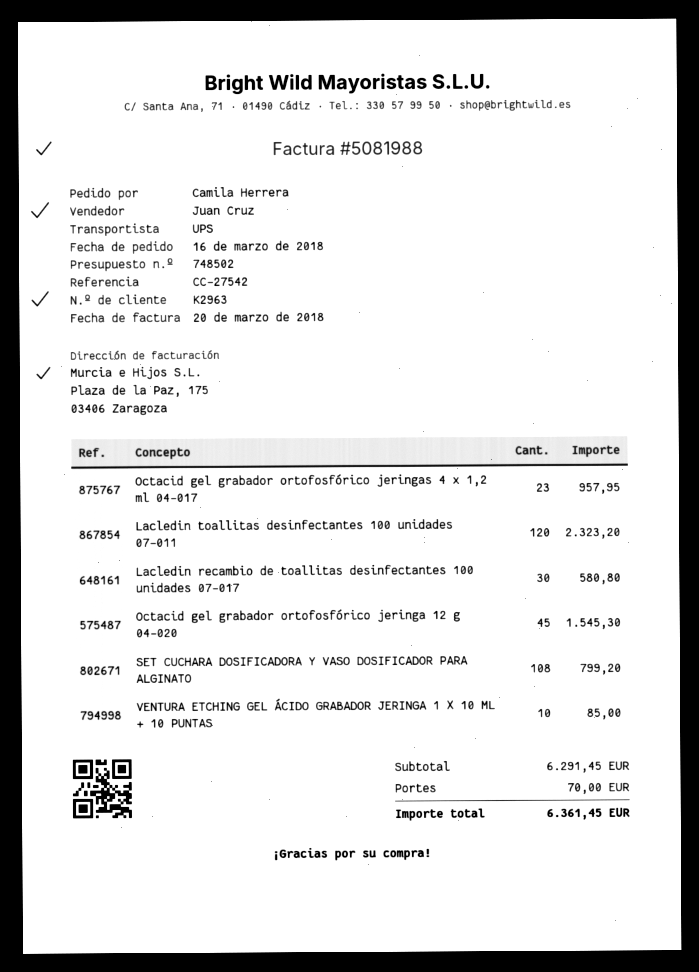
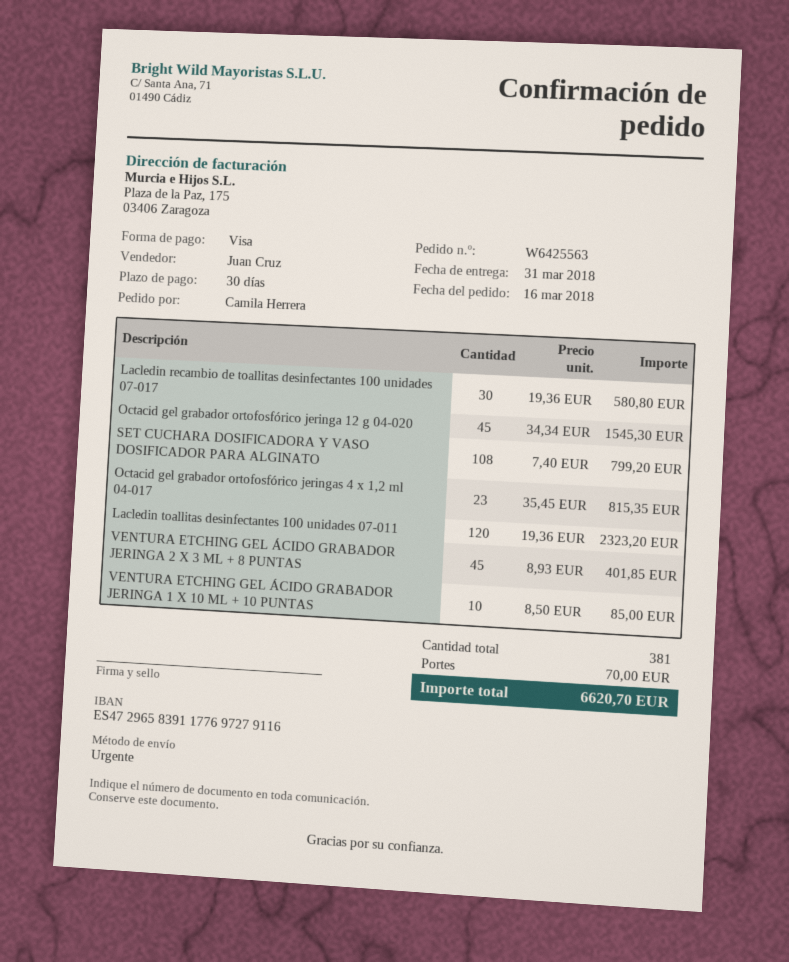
shipping method: UPS -> express
Octacid gel grabador ortofosfórico jeringas 4 x 1,2 ml 04-017: 23 for 957.95 -> 23 for 815.35
VENTURA ETCHING GEL ÁCIDO GRABADOR JERINGA 2 X 3 ML + 8 PUNTAS: none -> 45 for 401.85
total: 6361.45 -> 6620.70

